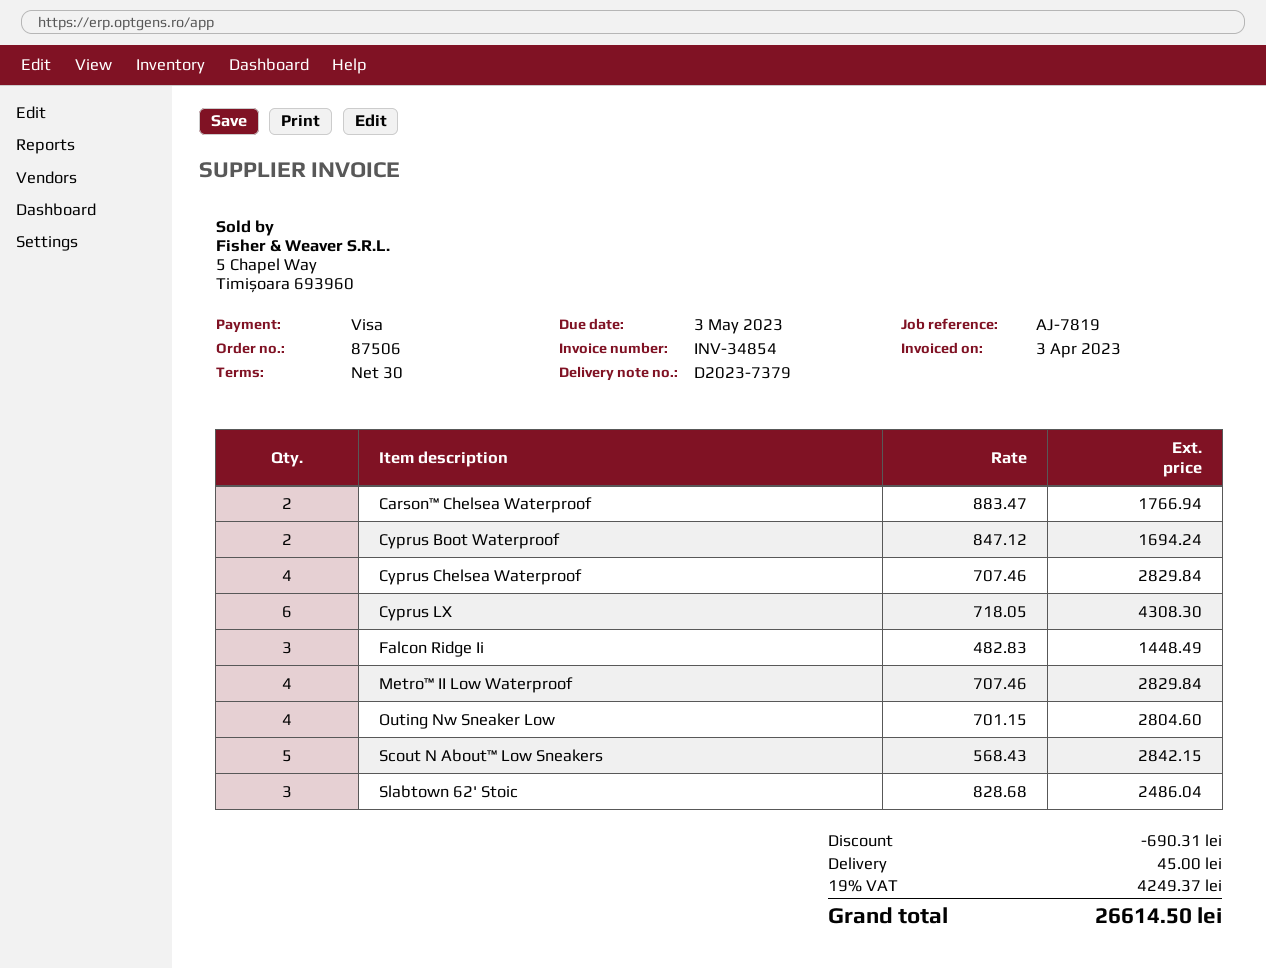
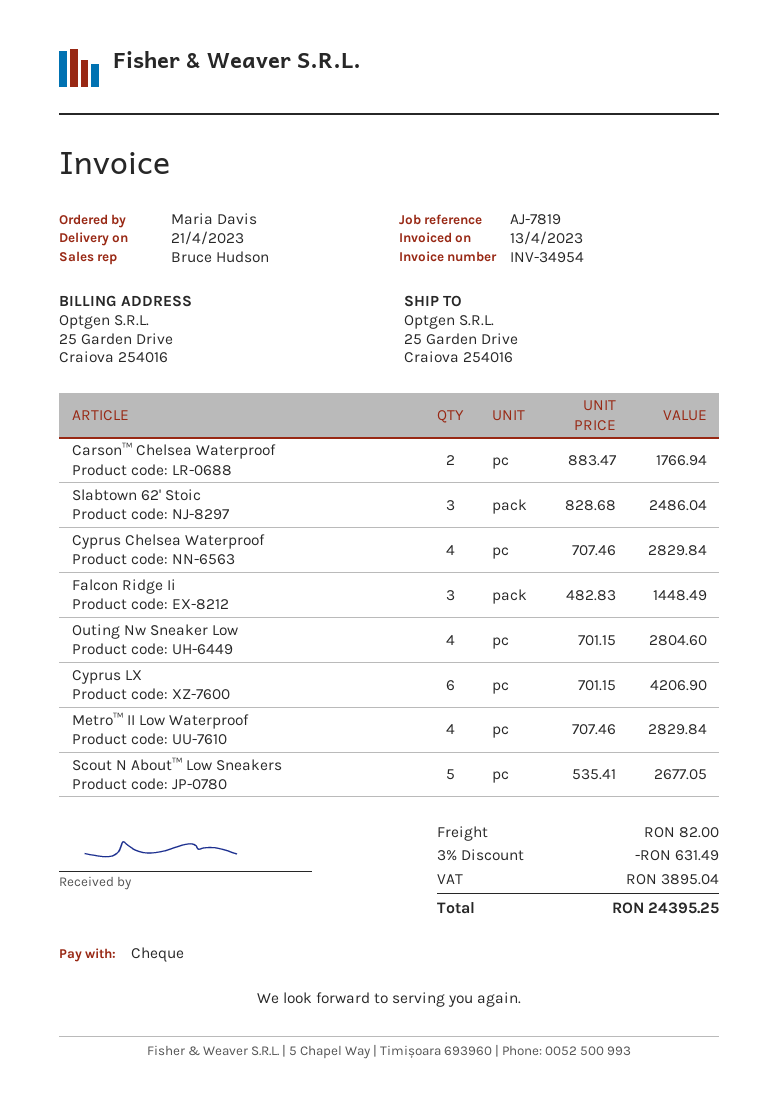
invoice number: INV-34854 -> INV-34954
invoice date: 2023-04-03 -> 2023-04-13
payment method: Visa -> cheque
Cyprus Boot Waterproof: 2 x 847.12 = 1694.24 -> none
Cyprus LX: 6 x 718.05 = 4308.30 -> 6 x 701.15 = 4206.90
Scout N About™ Low Sneakers: 5 x 568.43 = 2842.15 -> 5 x 535.41 = 2677.05
discount: 690.31 -> 631.49
shipping: 45.00 -> 82.00
tax: 4249.37 -> 3895.04
total: 26614.50 -> 24395.25

